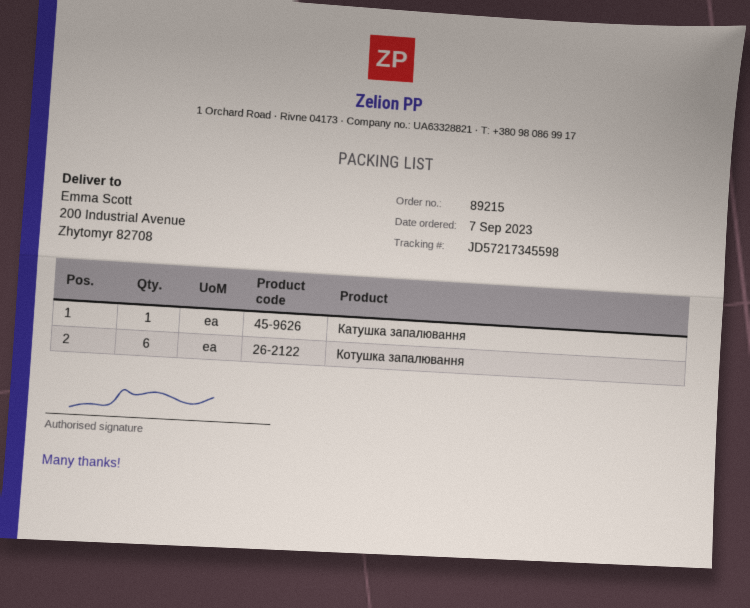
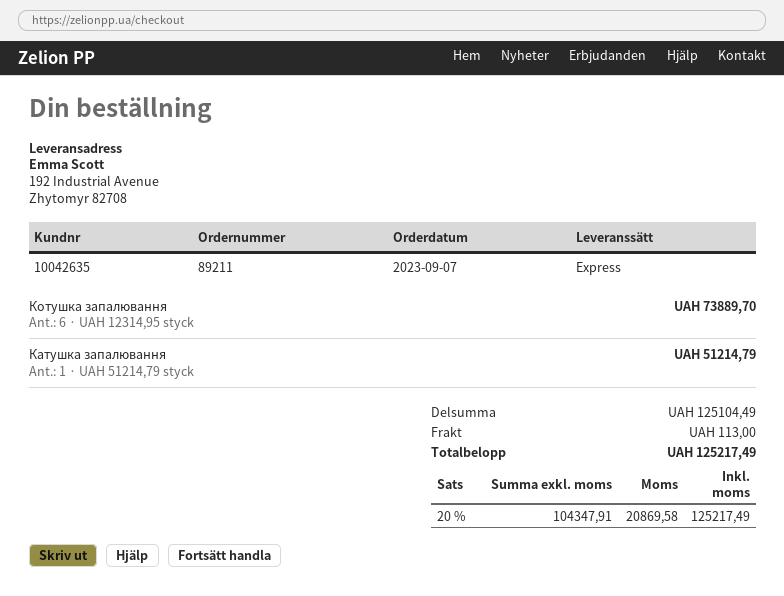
order number: 89215 -> 89211
ship to: 200 Industrial Avenue, Zhytomyr 82708 -> 192 Industrial Avenue, Zhytomyr 82708

